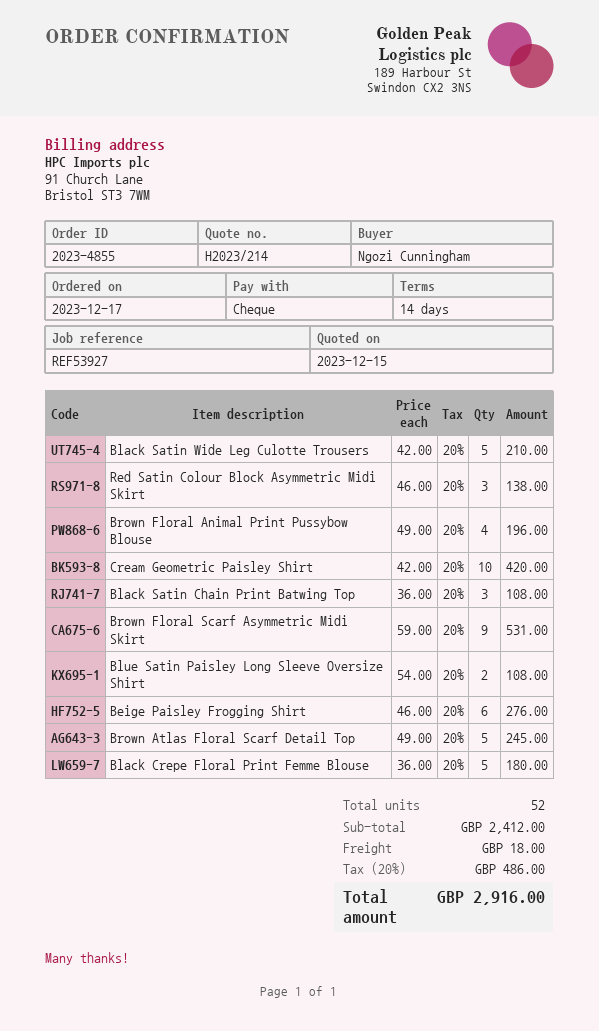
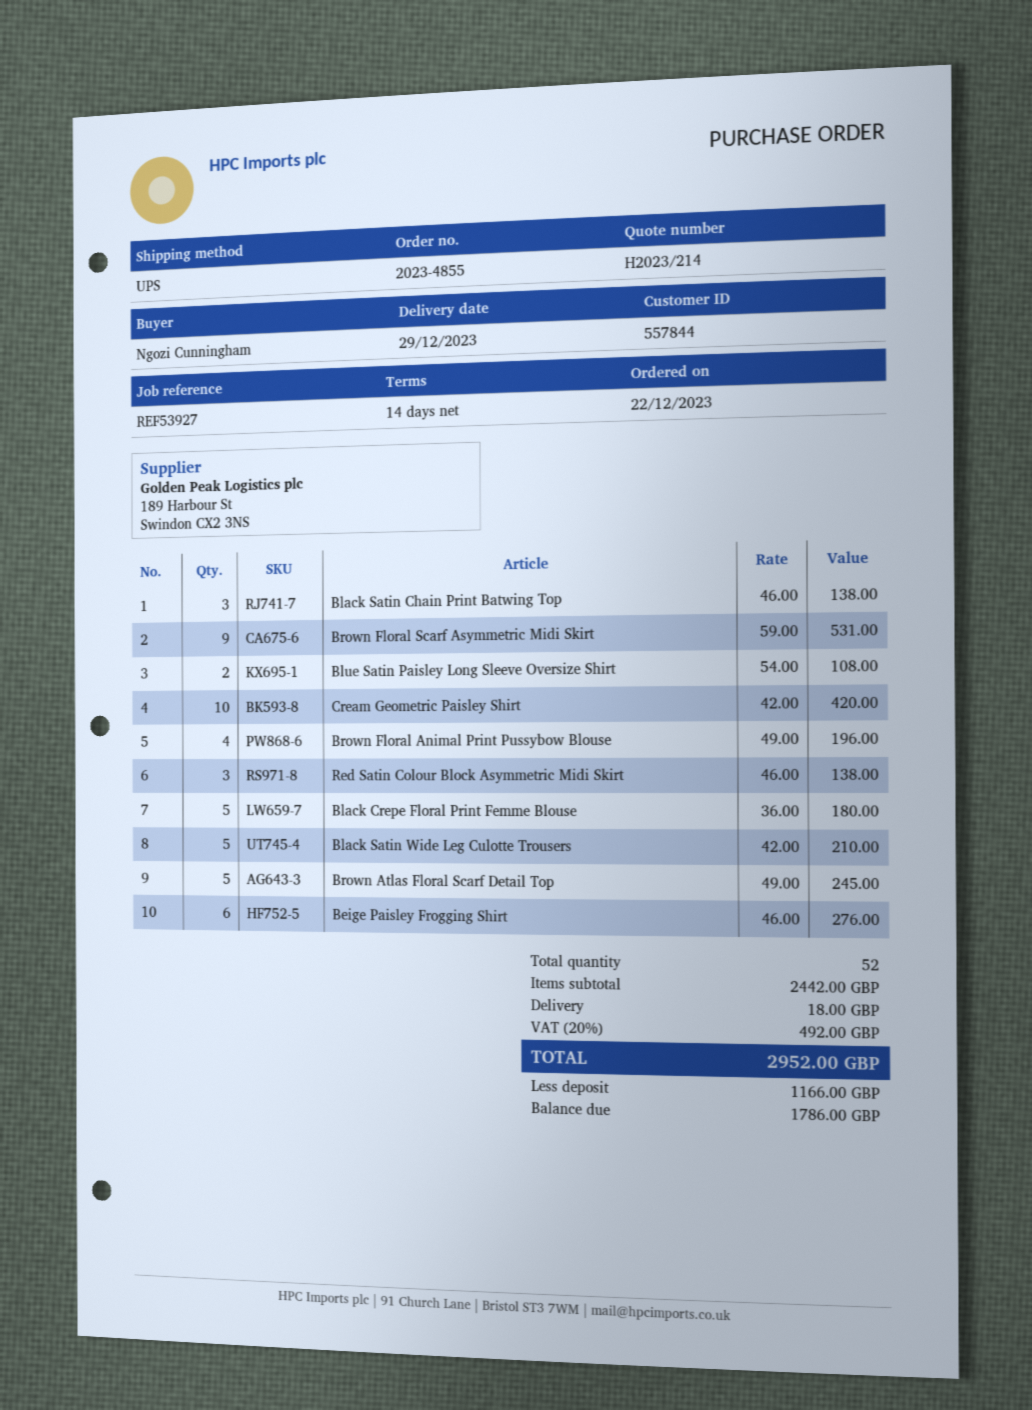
order date: 2023-12-17 -> 2023-12-22
Black Satin Chain Print Batwing Top: 3 x 36.00 = 108.00 -> 3 x 46.00 = 138.00
subtotal: 2412.00 -> 2442.00
tax: 20% = 486.00 -> 20% = 492.00
total: 2916.00 -> 2952.00

